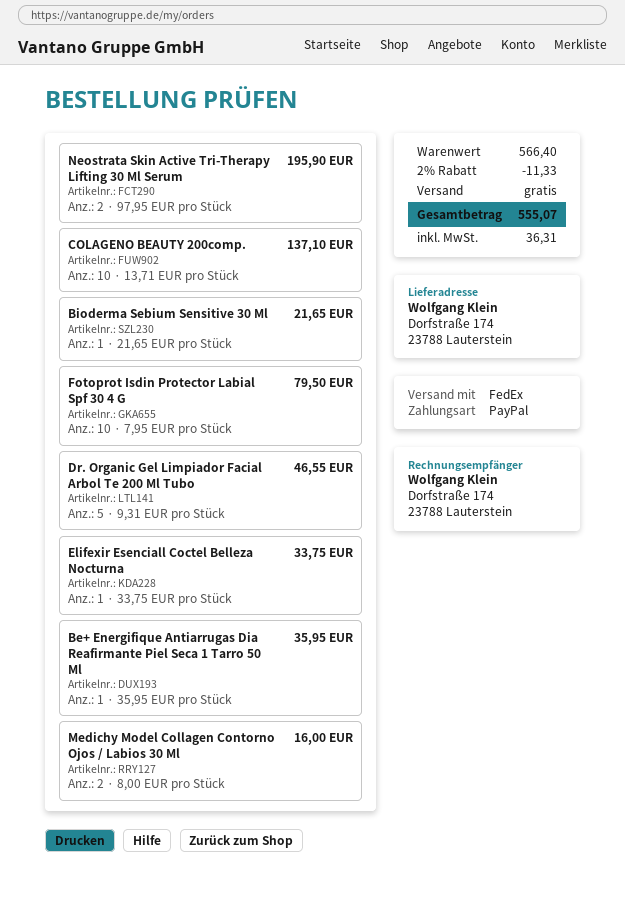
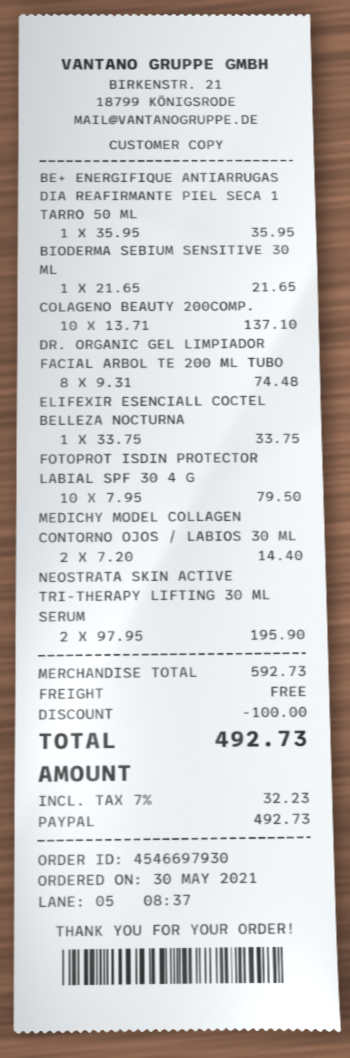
Dr. Organic Gel Limpiador Facial Arbol Te 200 Ml Tubo: 5 x 9.31 = 46.55 -> 8 x 9.31 = 74.48
Medichy Model Collagen Contorno Ojos / Labios 30 Ml: 2 x 8.00 = 16.00 -> 2 x 7.20 = 14.40
subtotal: 566.40 -> 592.73
discount: 11.33 -> 100.00
tax: 36.31 -> 32.23
total: 555.07 -> 492.73

